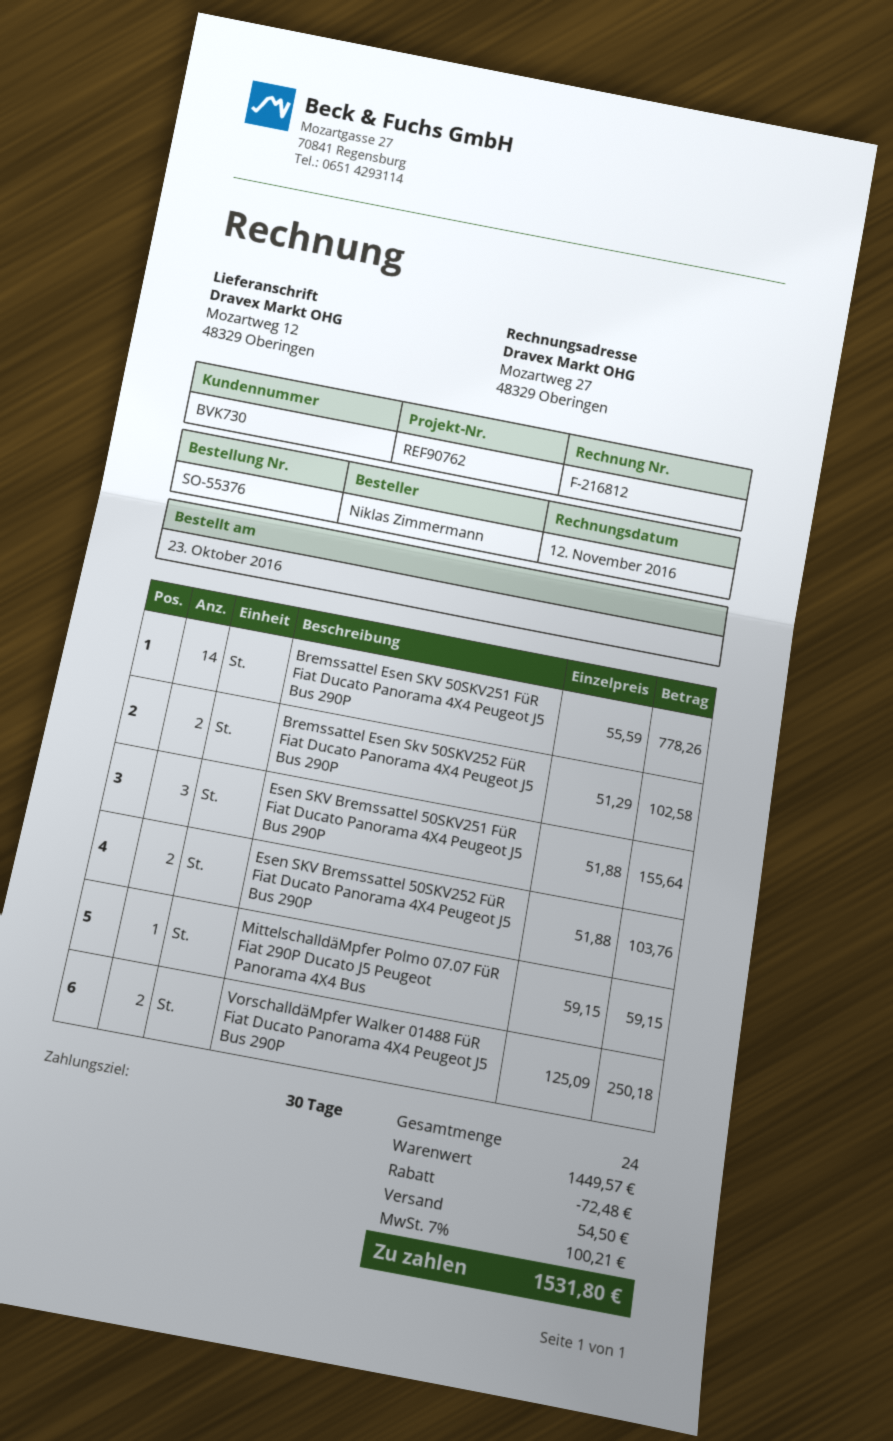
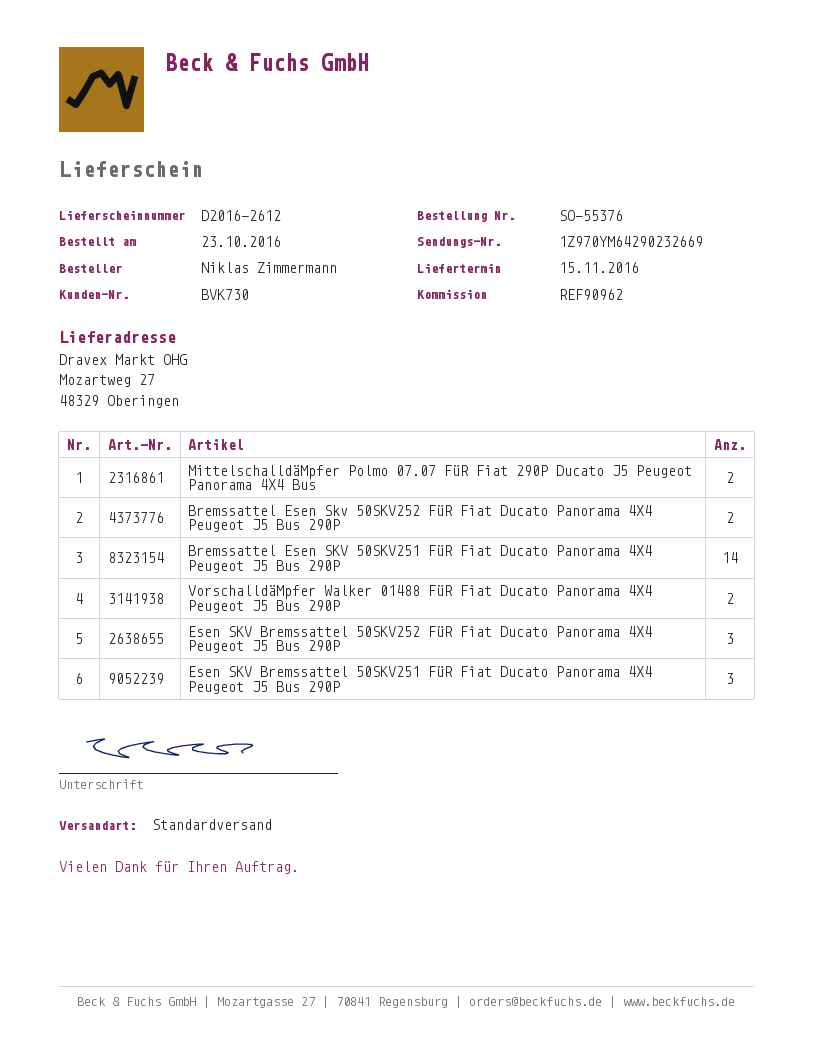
reference: REF90762 -> REF90962
ship to: Mozartweg 12, 48329 Oberingen -> Mozartweg 27, 48329 Oberingen
Esen SKV Bremssattel 50SKV252 FüR Fiat Ducato Panorama 4X4 Peugeot J5 Bus 290P: 2 -> 3
MittelschalldäMpfer Polmo 07.07 FüR Fiat 290P Ducato J5 Peugeot Panorama 4X4 Bus: 1 -> 2

